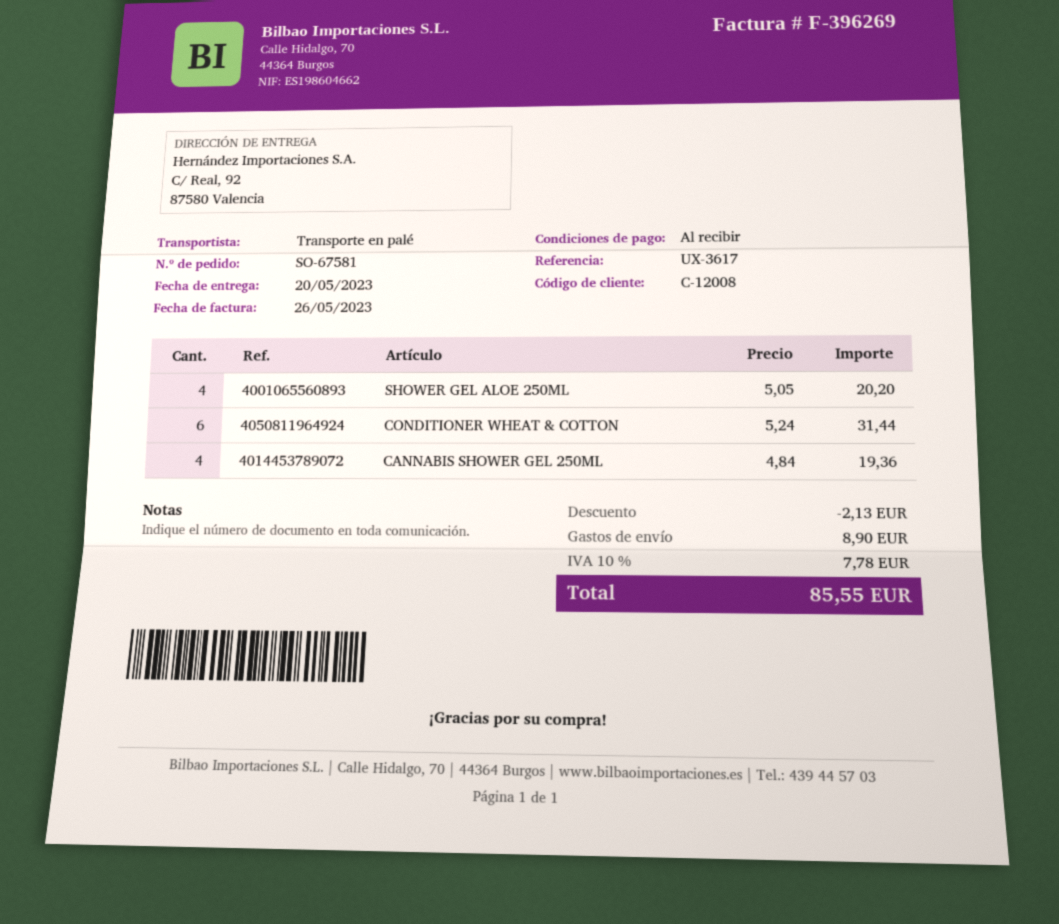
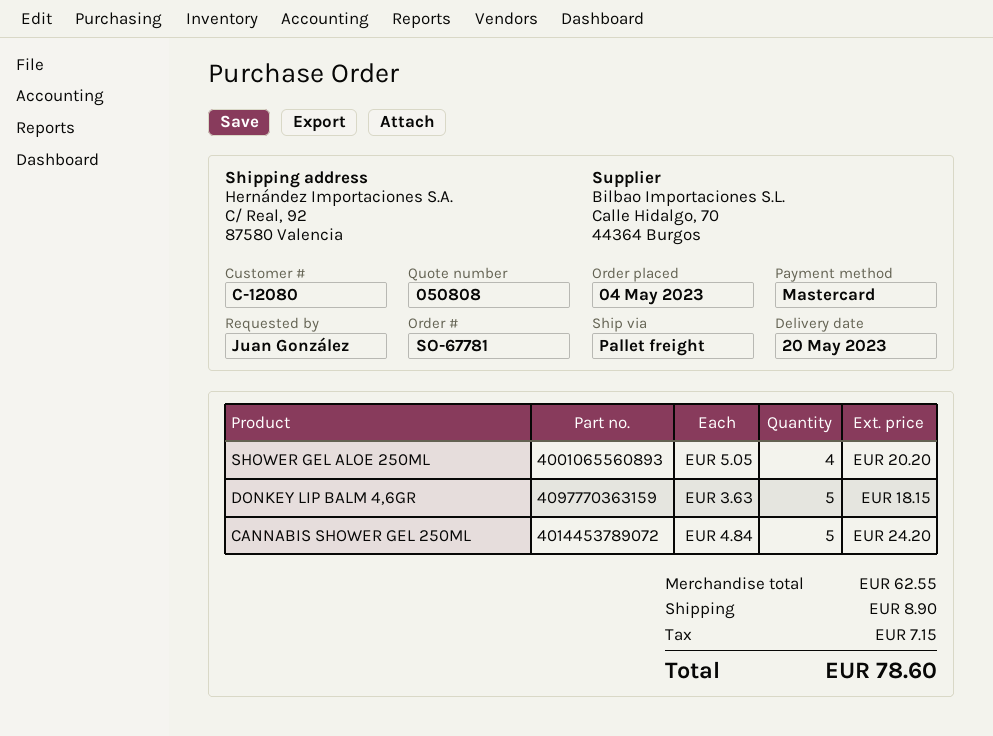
order number: SO-67581 -> SO-67781
customer number: C-12008 -> C-12080
CONDITIONER WHEAT & COTTON: 6 x 5.24 = 31.44 -> none
CANNABIS SHOWER GEL 250ML: 4 x 4.84 = 19.36 -> 5 x 4.84 = 24.20
DONKEY LIP BALM 4,6GR: none -> 5 x 3.63 = 18.15
discount: 2.13 -> none
tax: 7.78 -> 7.15
total: 85.55 -> 78.60

